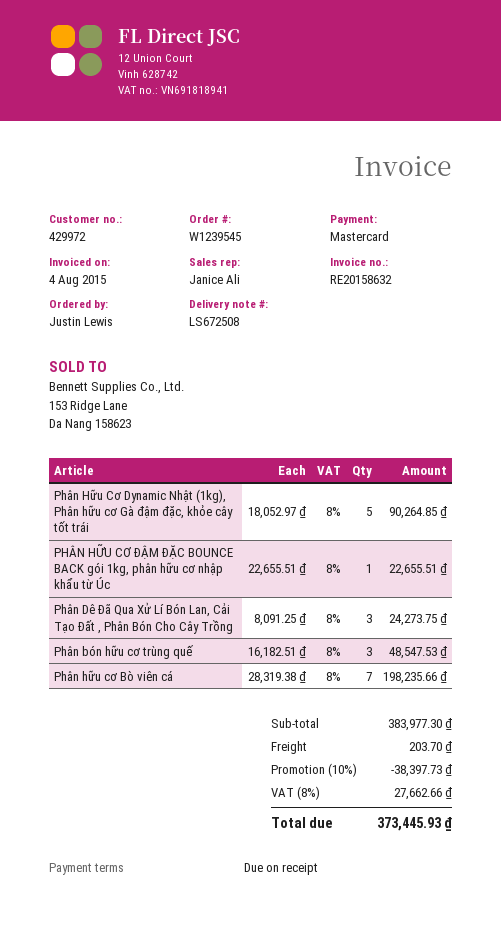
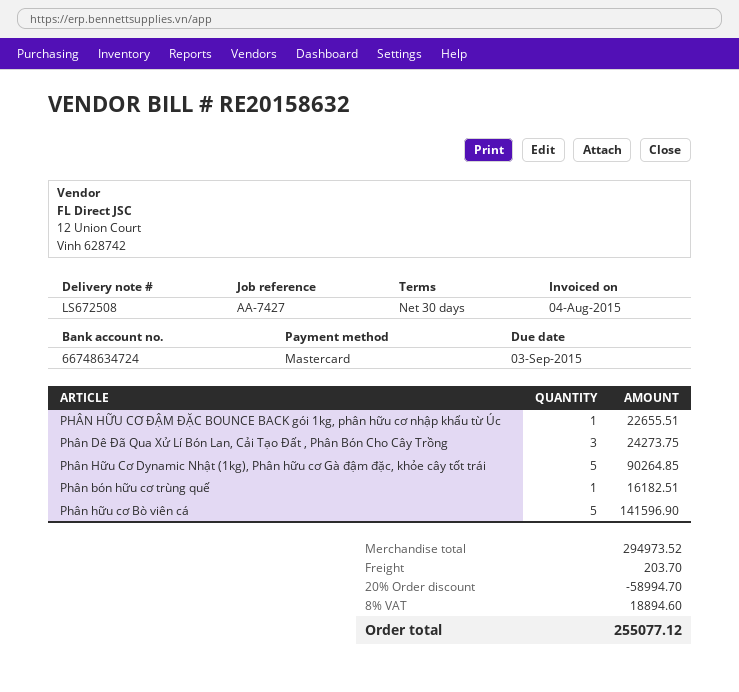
payment terms: on receipt -> 30 days
Phân bón hữu cơ trùng quế: 3 for 48547.53 -> 1 for 16182.51
Phân hữu cơ Bò viên cá: 7 for 198235.66 -> 5 for 141596.90
subtotal: 383977.30 -> 294973.52
discount: 10% = 38397.73 -> 20% = 58994.70
tax: 8% = 27662.66 -> 8% = 18894.60
total: 373445.93 -> 255077.12

